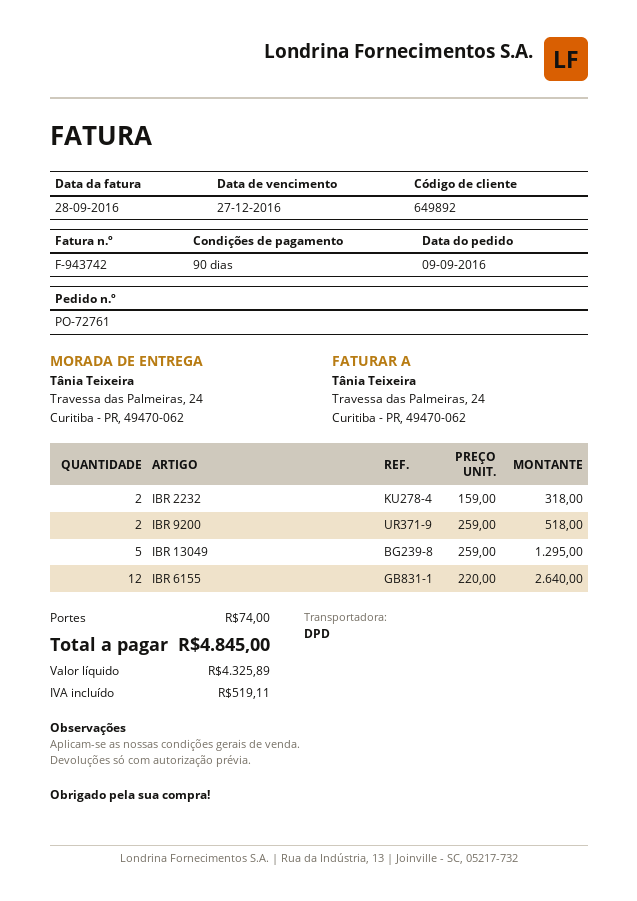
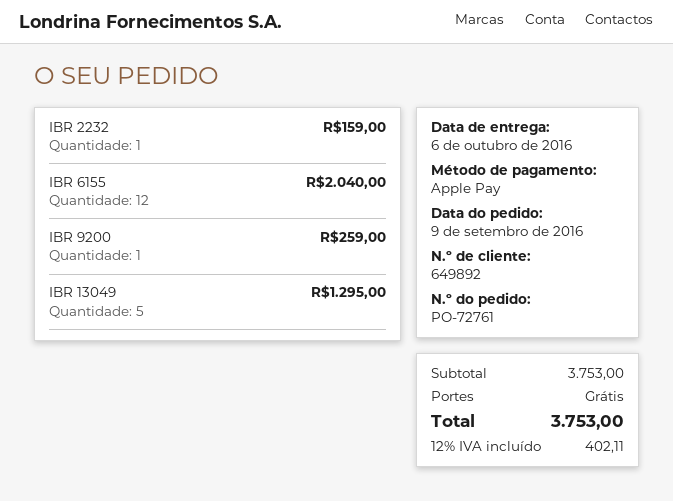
IBR 2232: 2 for 318.00 -> 1 for 159.00
IBR 9200: 2 for 518.00 -> 1 for 259.00
IBR 6155: 12 for 2640.00 -> 12 for 2040.00
shipping: 74.00 -> 0.00
tax: 519.11 -> 402.11
total: 4845.00 -> 3753.00

